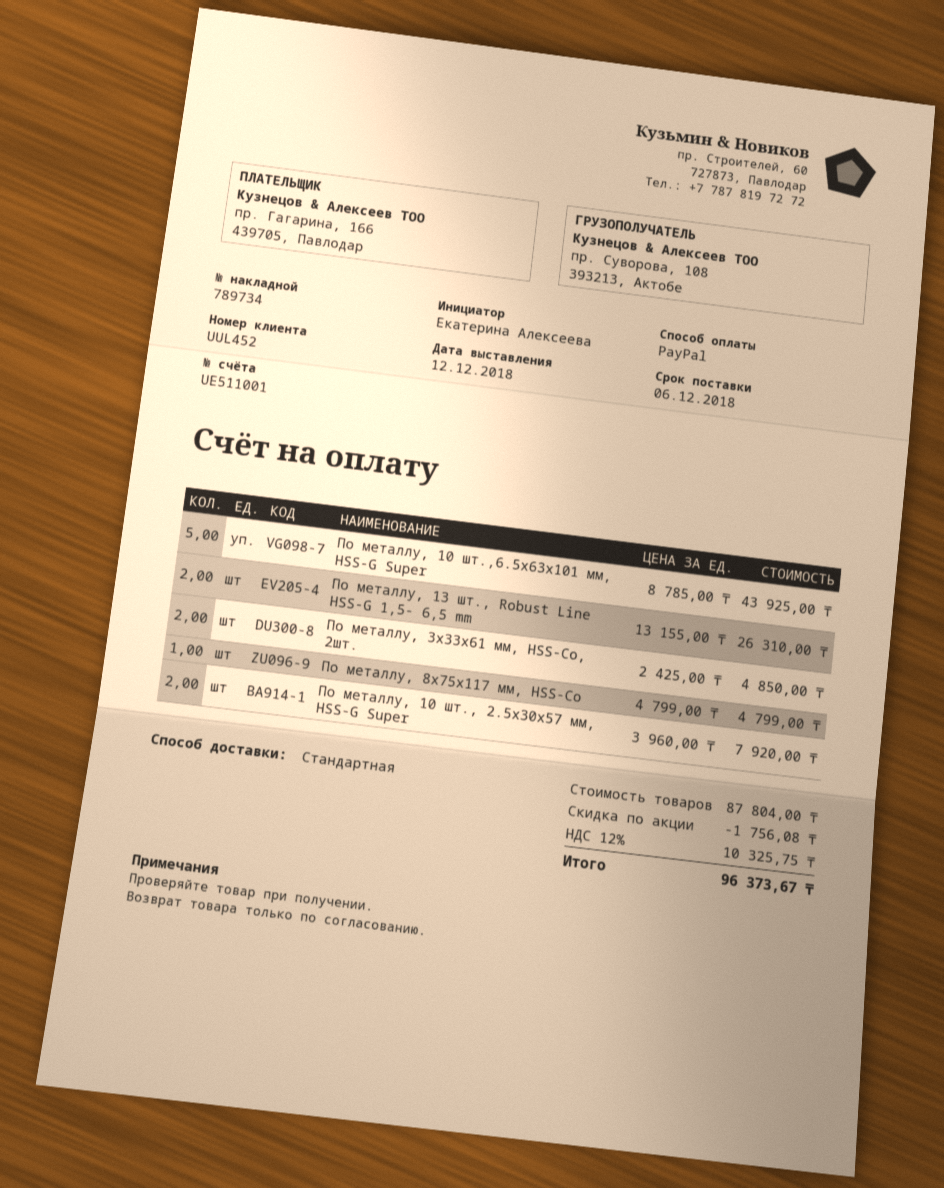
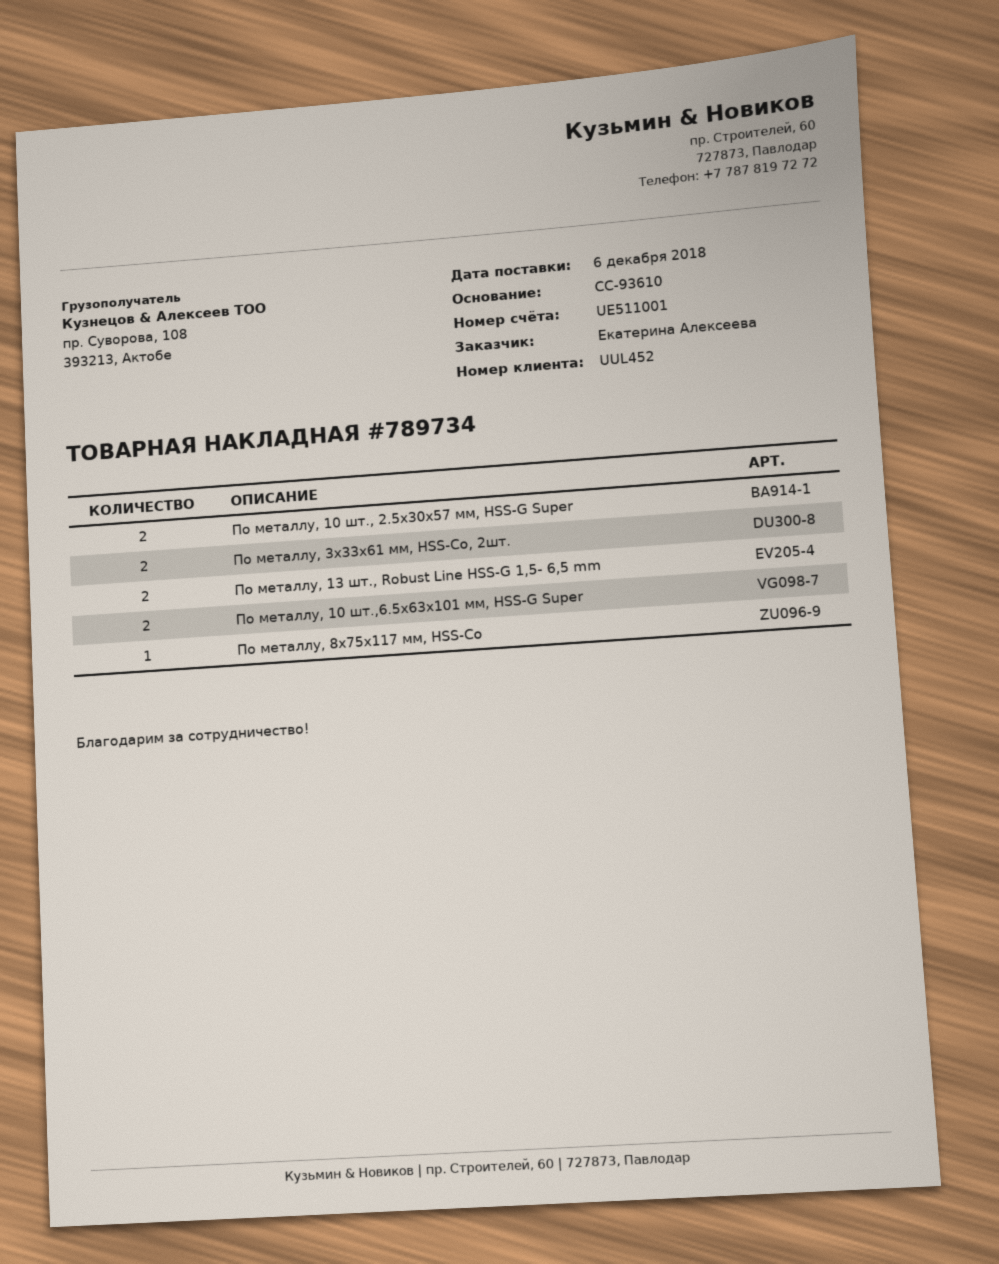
По металлу, 10 шт.,6.5x63x101 мм, HSS-G Super: 5 -> 2

